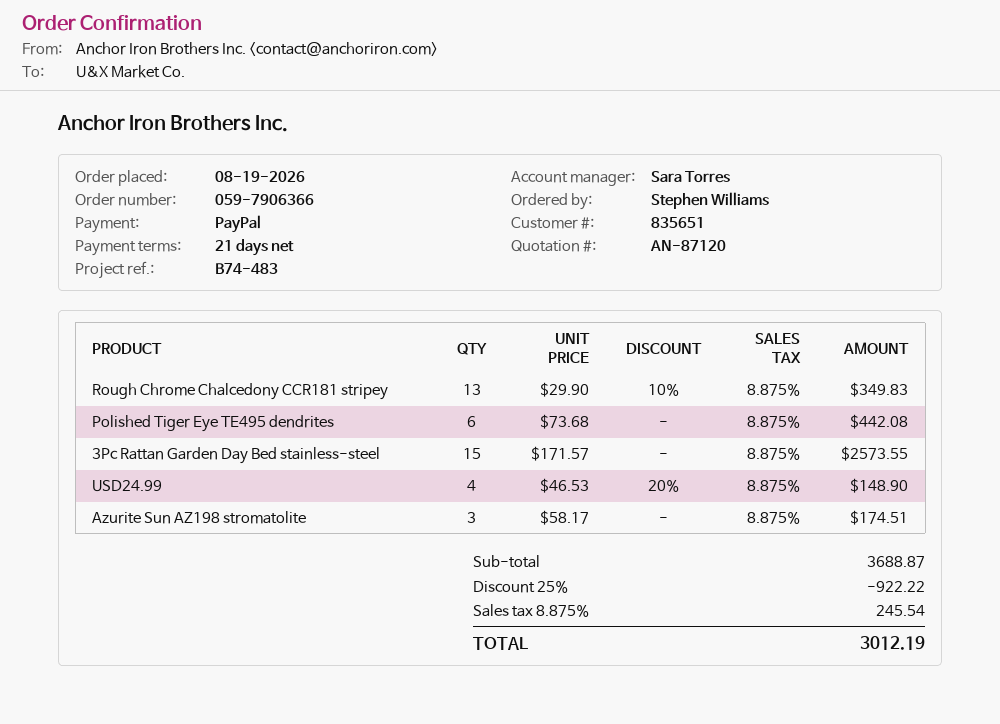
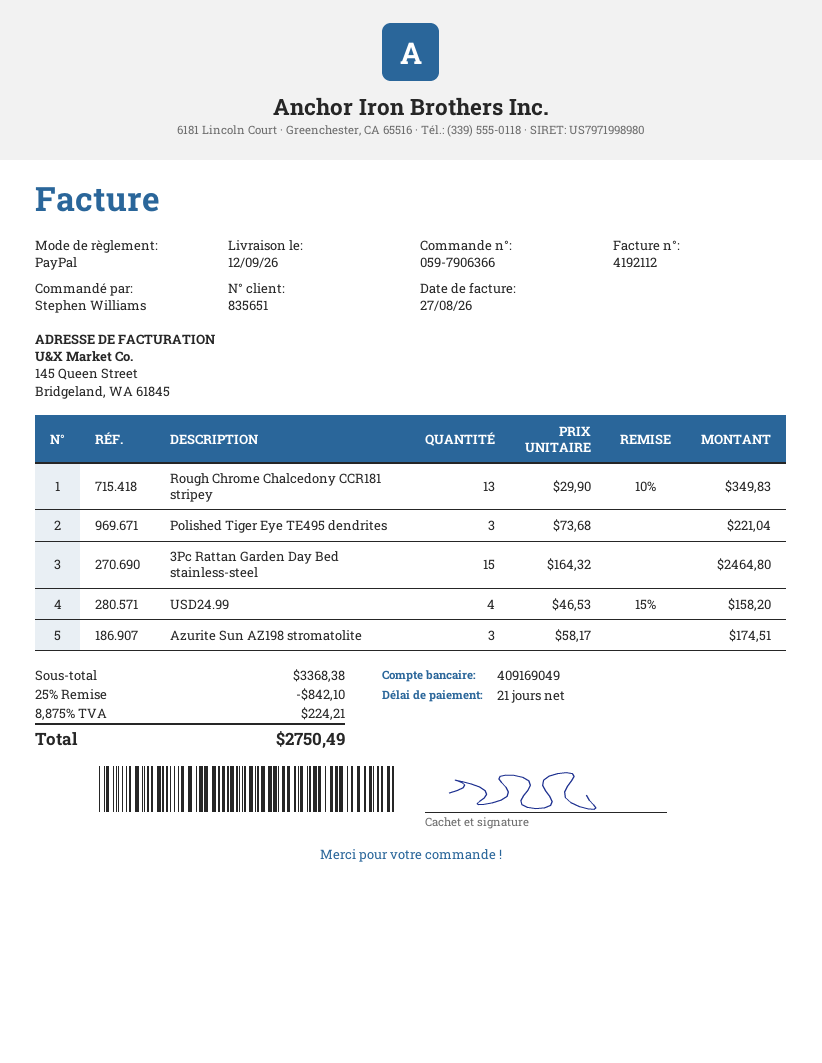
Polished Tiger Eye TE495 dendrites: 6 x 73.68 = 442.08 -> 3 x 73.68 = 221.04
3Pc Rattan Garden Day Bed stainless-steel: 15 x 171.57 = 2573.55 -> 15 x 164.32 = 2464.80
USD24.99: 4 x 46.53 - 20% = 148.90 -> 4 x 46.53 - 15% = 158.20
subtotal: 3688.87 -> 3368.38
discount: 25% = 922.22 -> 25% = 842.10
tax: 8.875% = 245.54 -> 8.875% = 224.21
total: 3012.19 -> 2750.49

